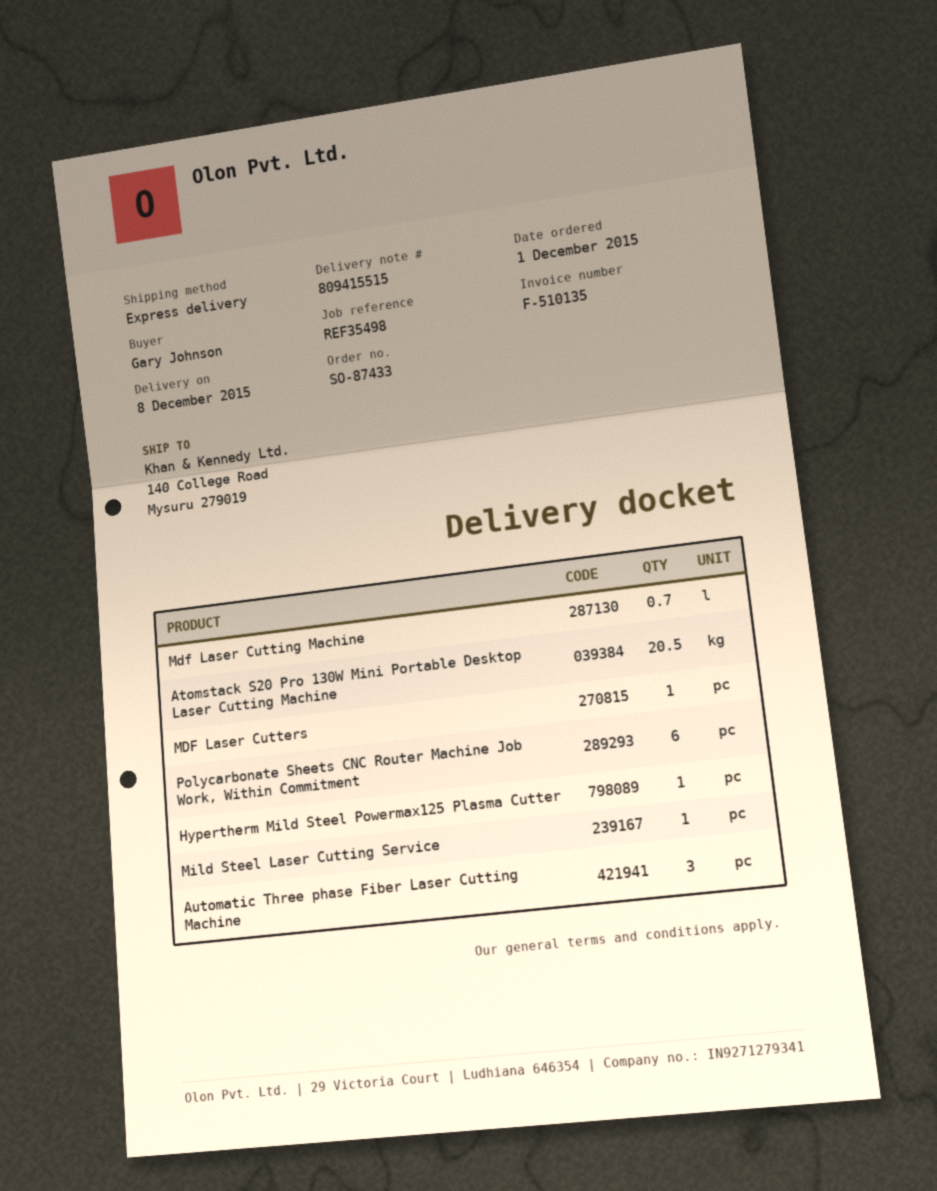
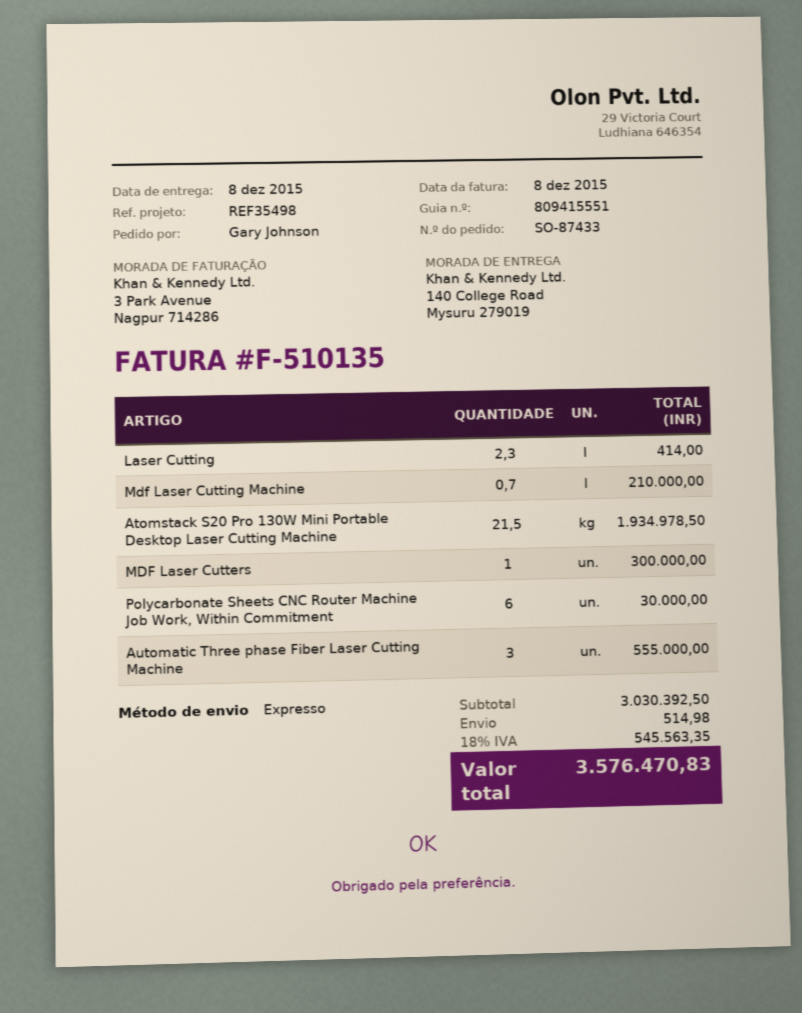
delivery note number: 809415515 -> 809415551
Atomstack S20 Pro 130W Mini Portable Desktop Laser Cutting Machine: 20.5 -> 21.5
Hypertherm Mild Steel Powermax125 Plasma Cutter: 1 -> none
Mild Steel Laser Cutting Service: 1 -> none
Laser Cutting: none -> 2.3

